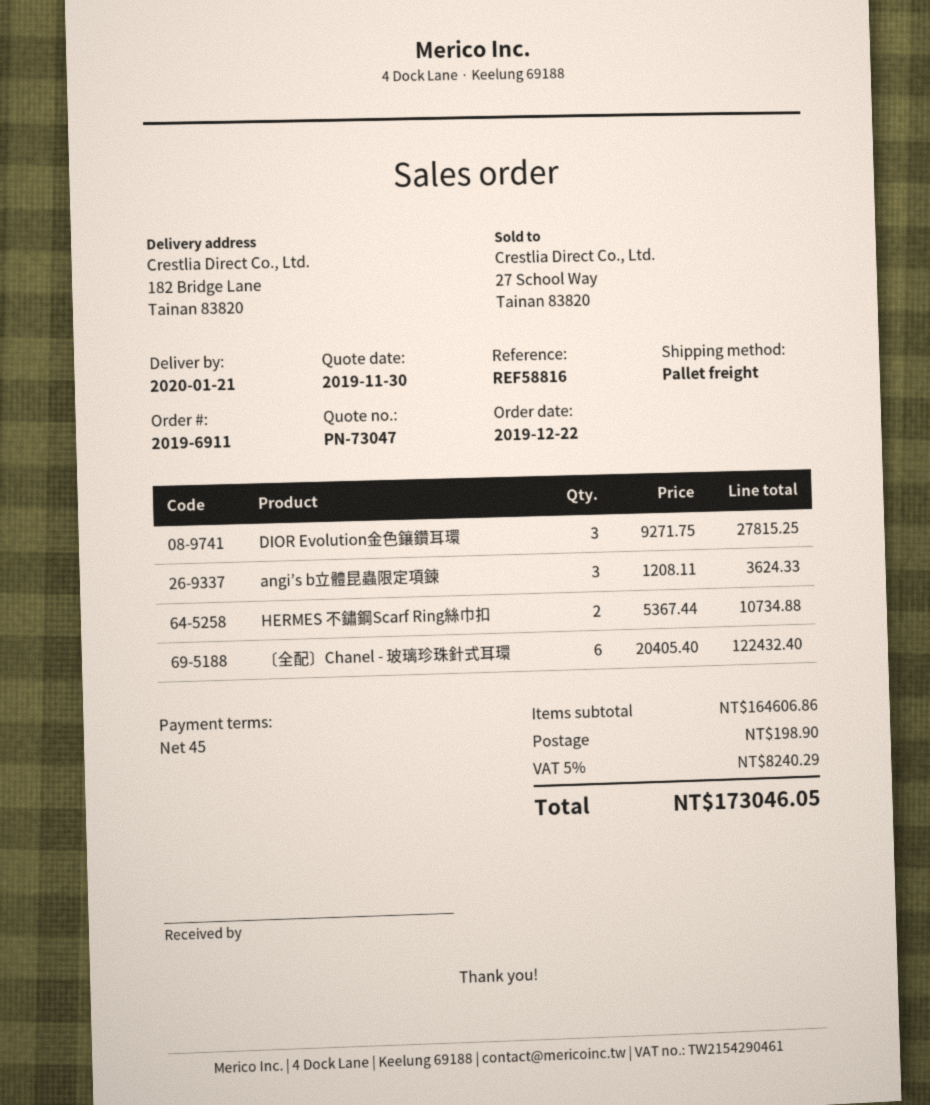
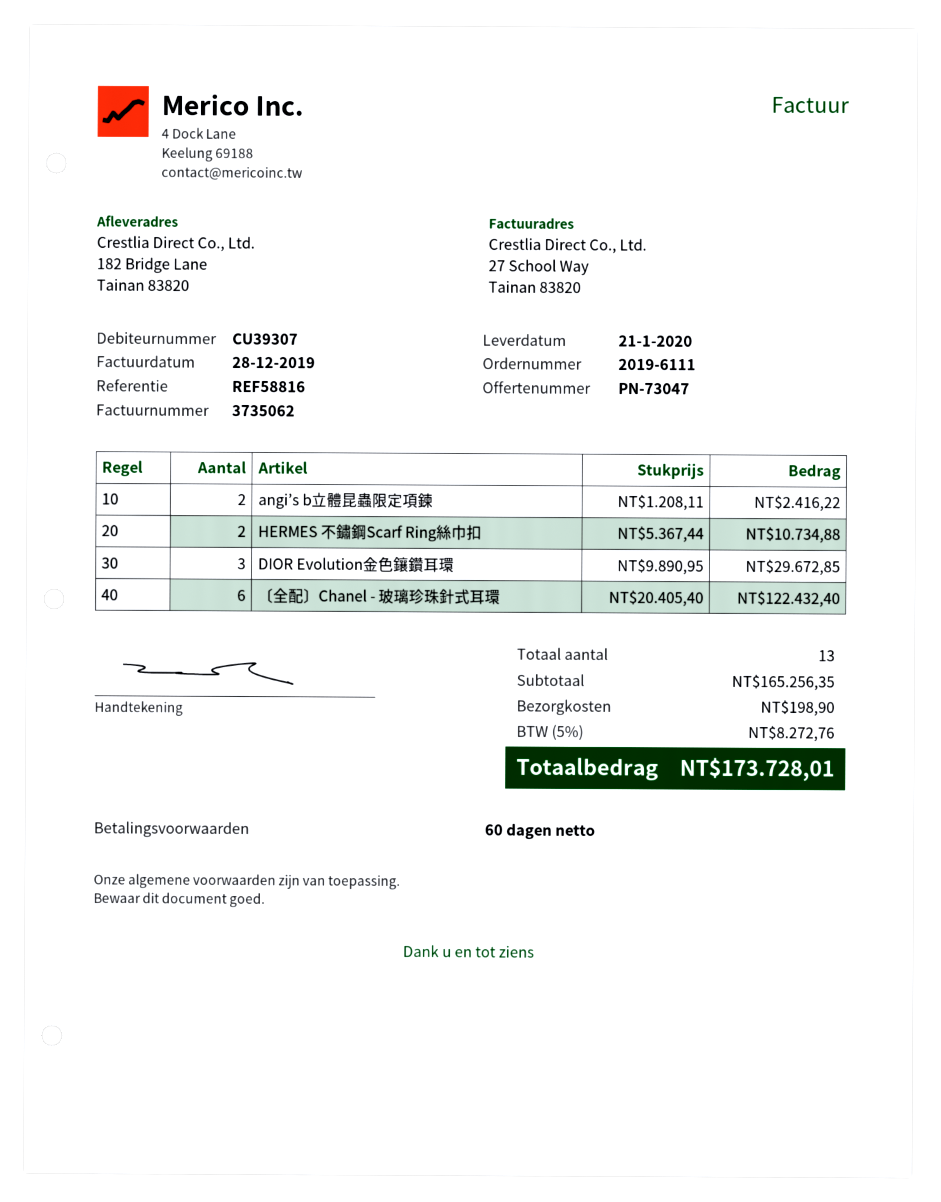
order number: 2019-6911 -> 2019-6111
payment terms: 45 days -> 60 days
DIOR Evolution金色鑲鑽耳環: 3 x 9271.75 = 27815.25 -> 3 x 9890.95 = 29672.85
angi’s b立體昆蟲限定項鍊: 3 x 1208.11 = 3624.33 -> 2 x 1208.11 = 2416.22
subtotal: 164606.86 -> 165256.35
tax: 5% = 8240.29 -> 5% = 8272.76
total: 173046.05 -> 173728.01

